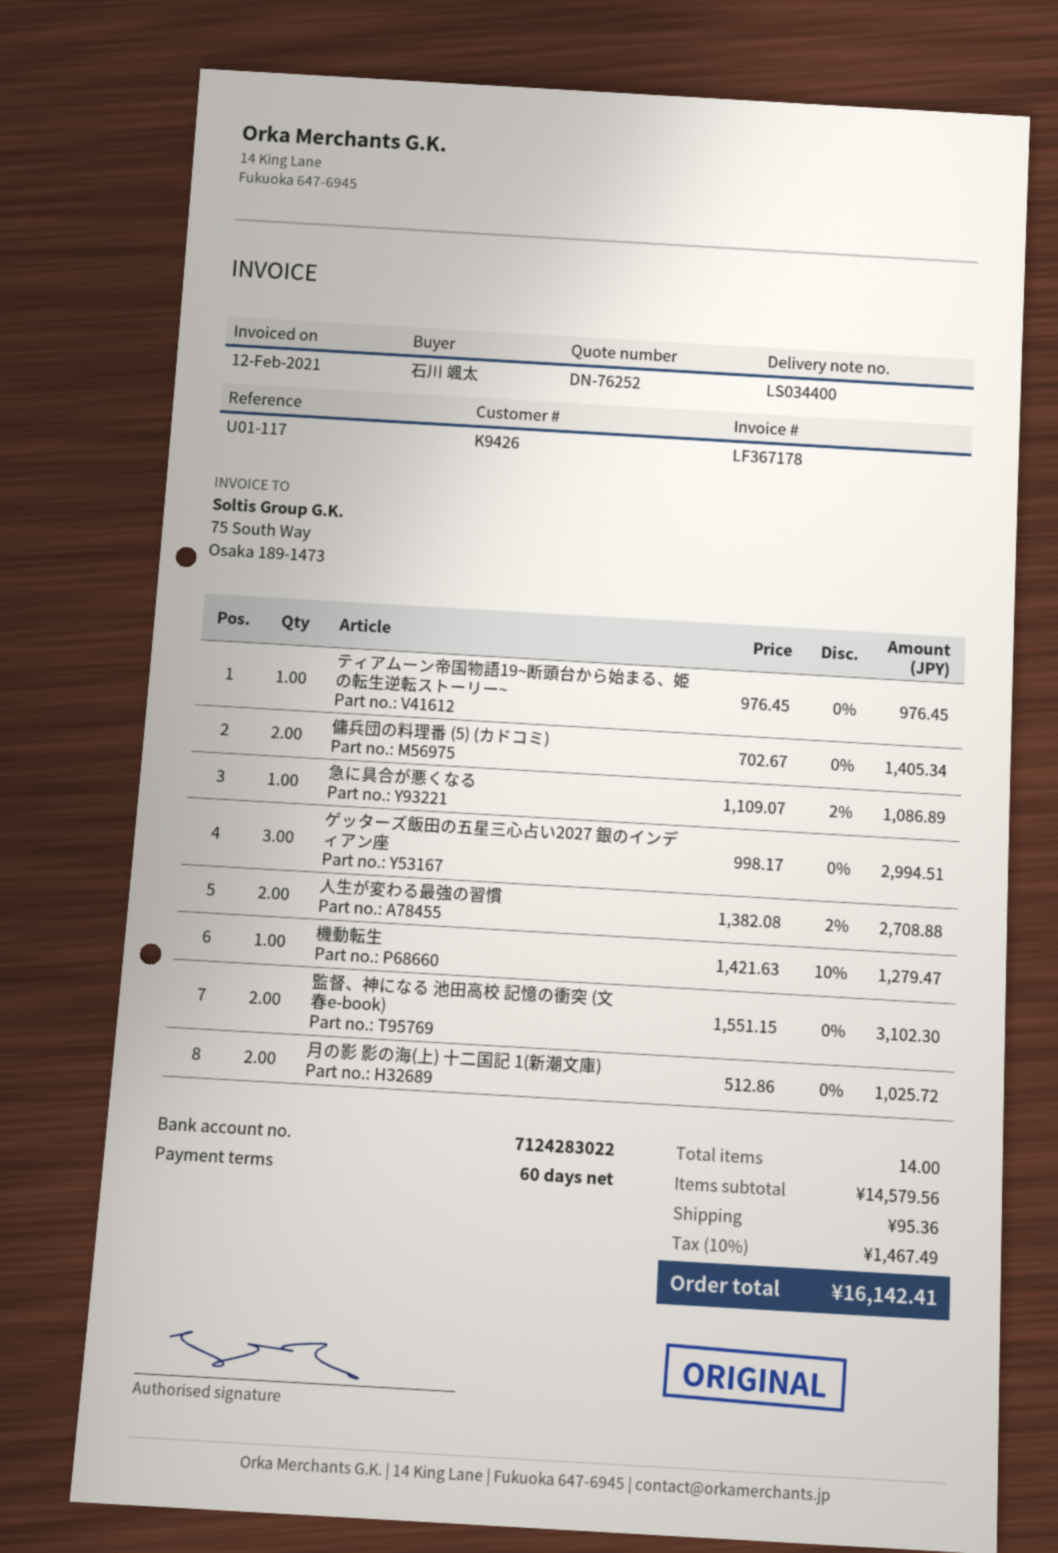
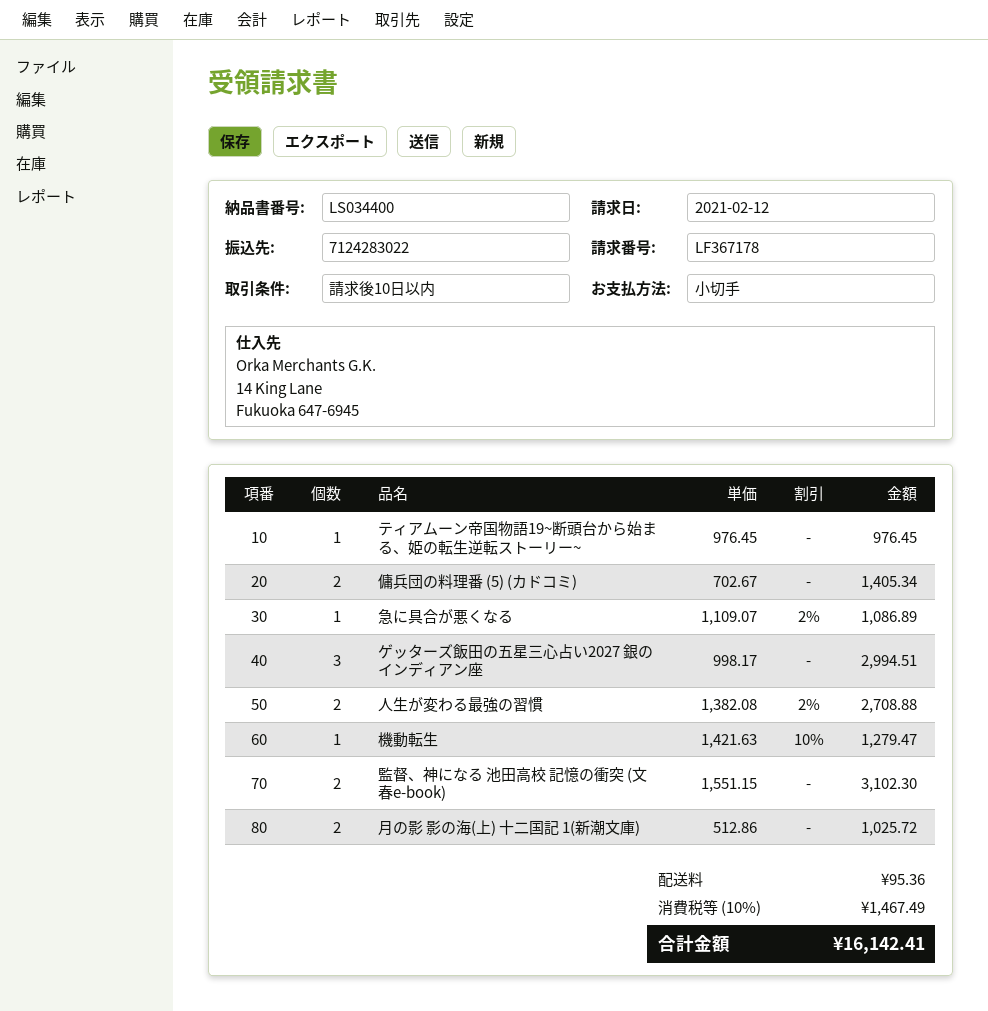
payment terms: 60 days -> 10 days

